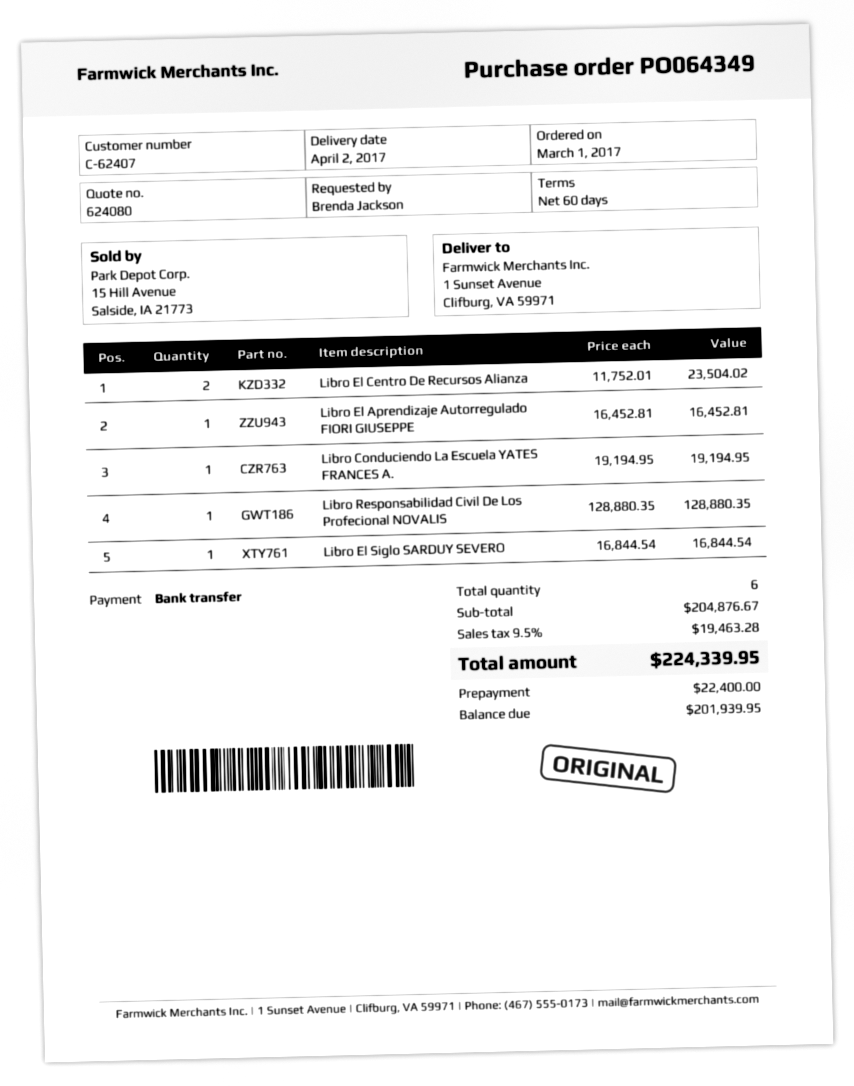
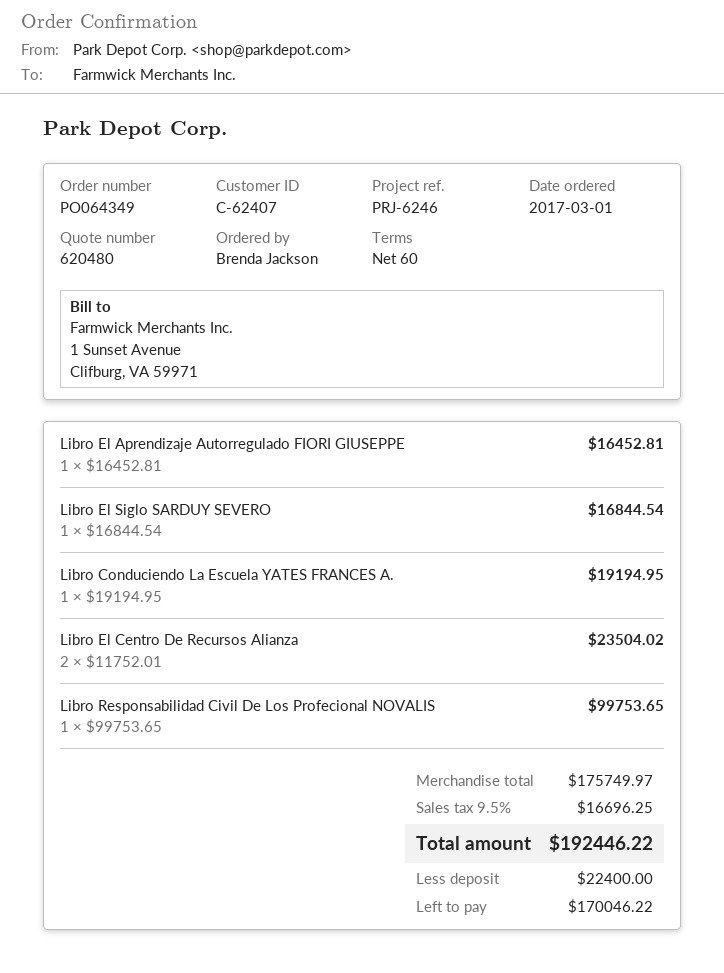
quote number: 624080 -> 620480
Libro Responsabilidad Civil De Los Profecional NOVALIS: 1 x 128880.35 = 128880.35 -> 1 x 99753.65 = 99753.65
subtotal: 204876.67 -> 175749.97
tax: 9.5% = 19463.28 -> 9.5% = 16696.25
total: 224339.95 -> 192446.22
balance: 201939.95 -> 170046.22

